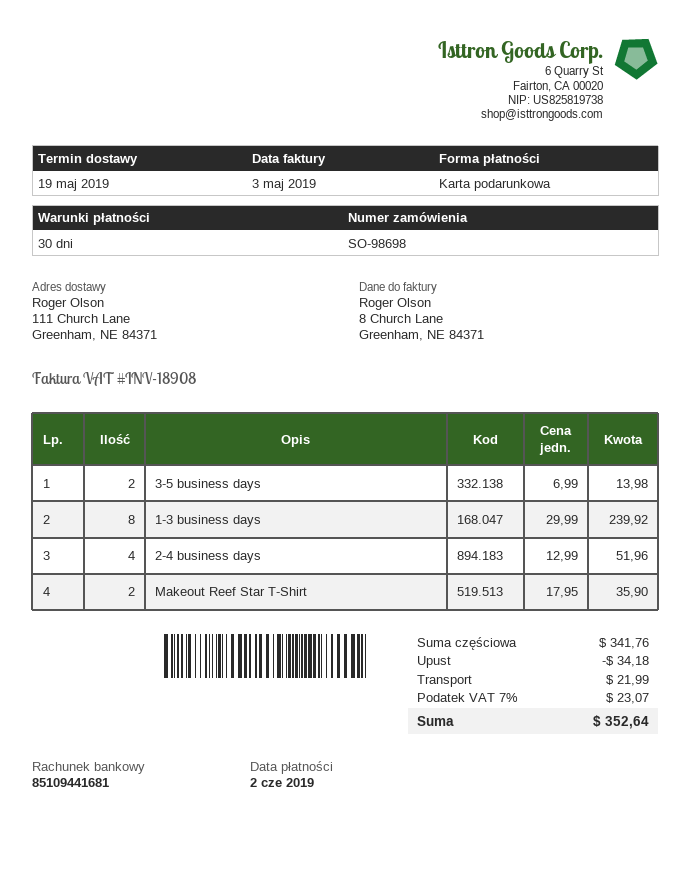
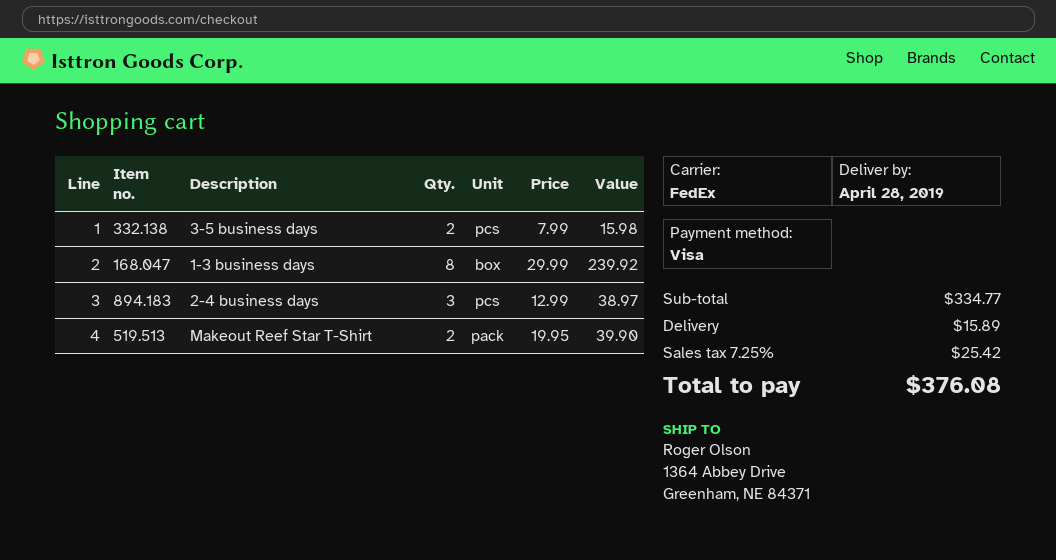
delivery date: 2019-05-19 -> 2019-04-28
payment method: gift card -> Visa
ship to: 111 Church Lane, Greenham, NE 84371 -> 1364 Abbey Drive, Greenham, NE 84371
3-5 business days: 2 x 6.99 = 13.98 -> 2 x 7.99 = 15.98
2-4 business days: 4 x 12.99 = 51.96 -> 3 x 12.99 = 38.97
Makeout Reef Star T-Shirt: 2 x 17.95 = 35.90 -> 2 x 19.95 = 39.90
subtotal: 341.76 -> 334.77
discount: 34.18 -> none
shipping: 21.99 -> 15.89
tax: 7% = 23.07 -> 7.25% = 25.42
total: 352.64 -> 376.08

